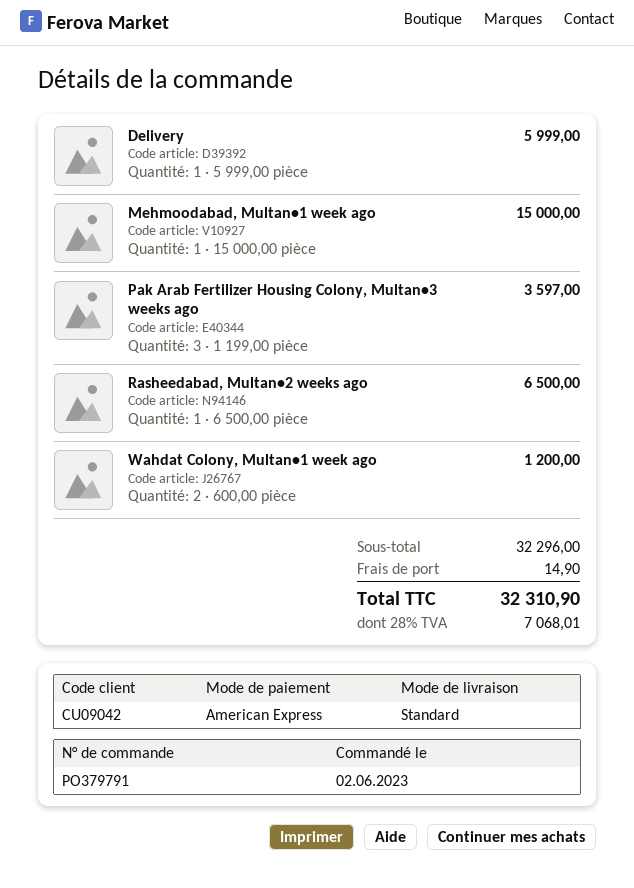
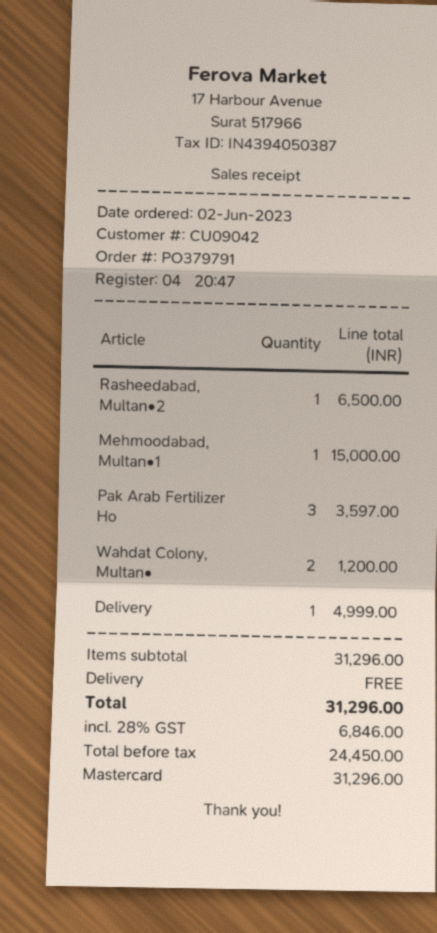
payment method: American Express -> Mastercard
Delivery: 1 for 5999.00 -> 1 for 4999.00
subtotal: 32296.00 -> 31296.00
shipping: 14.90 -> 0.00
tax: 28% = 7068.01 -> 28% = 6846.00
total: 32310.90 -> 31296.00

